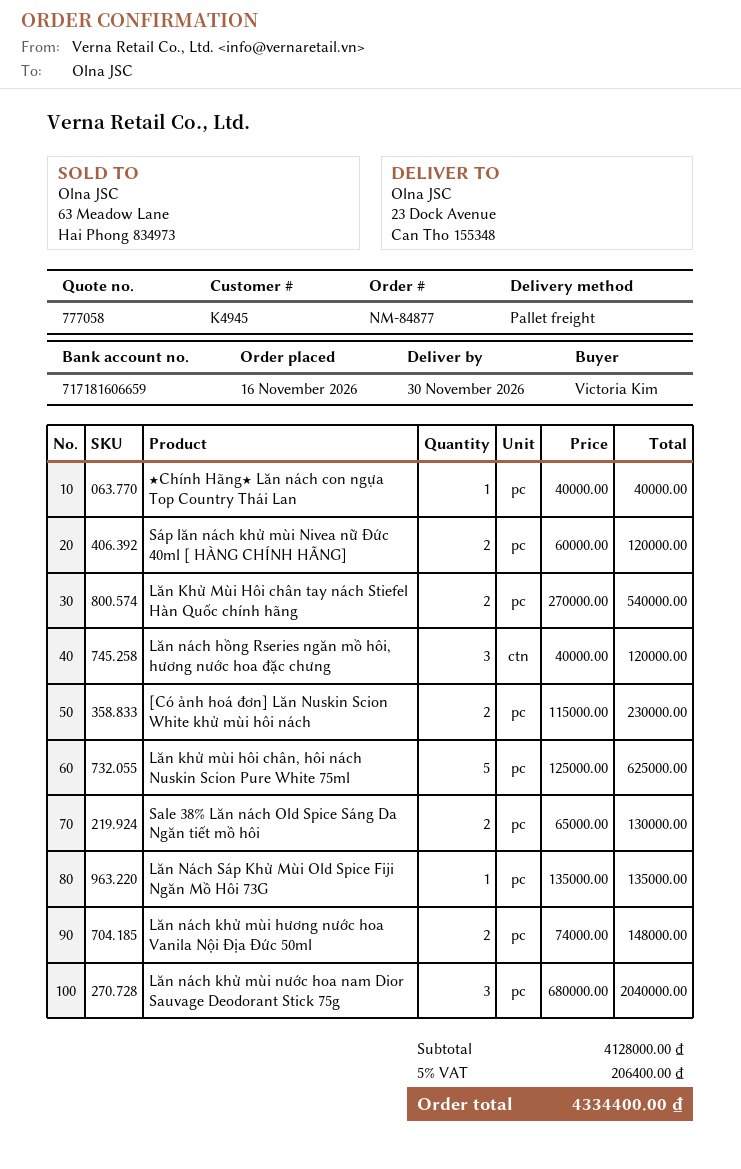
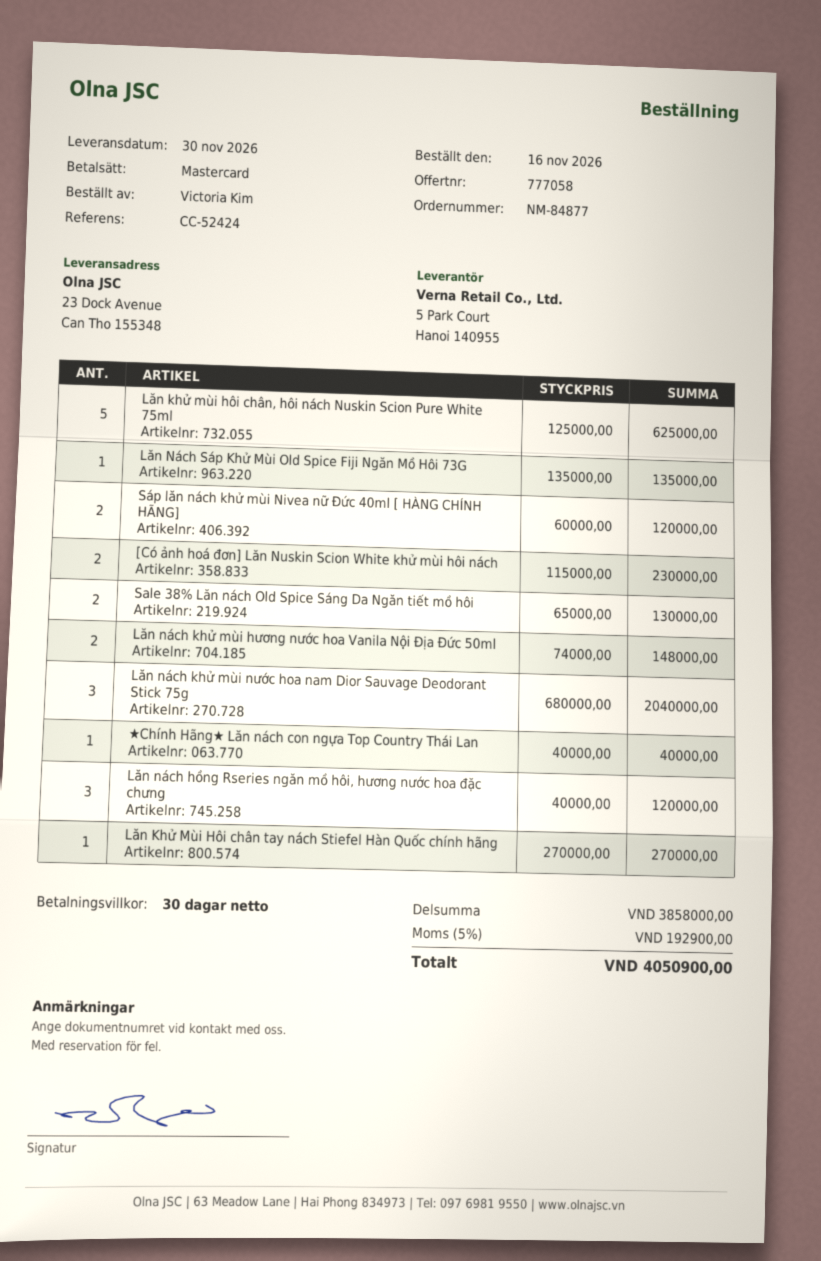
Lăn Khử Mùi Hôi chân tay nách Stiefel Hàn Quốc chính hãng: 2 x 270000.00 = 540000.00 -> 1 x 270000.00 = 270000.00
subtotal: 4128000.00 -> 3858000.00
tax: 5% = 206400.00 -> 5% = 192900.00
total: 4334400.00 -> 4050900.00

